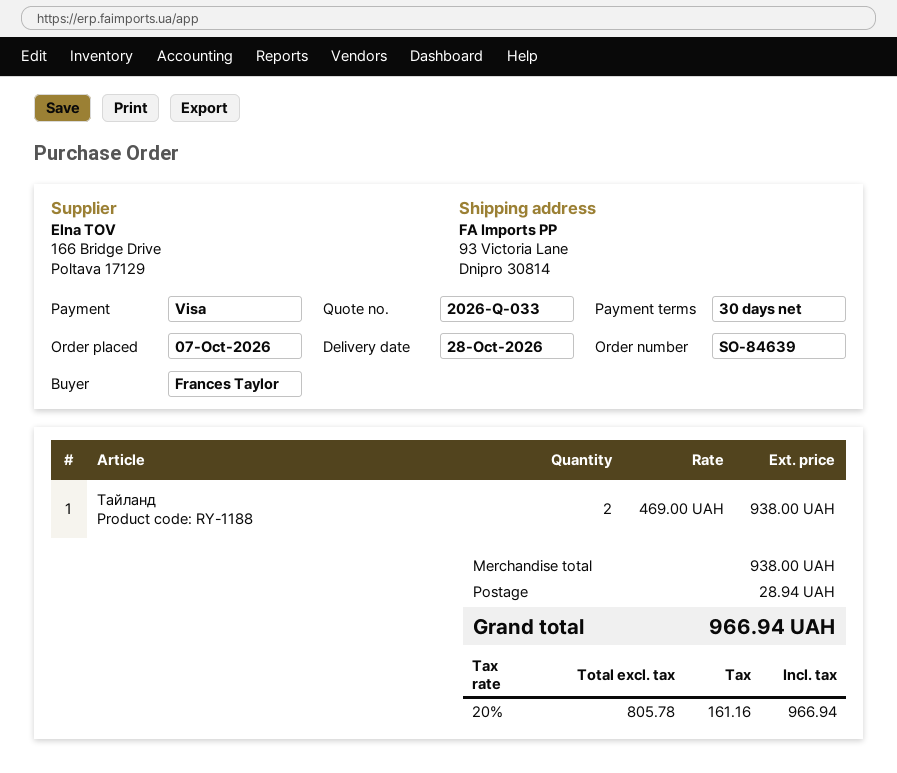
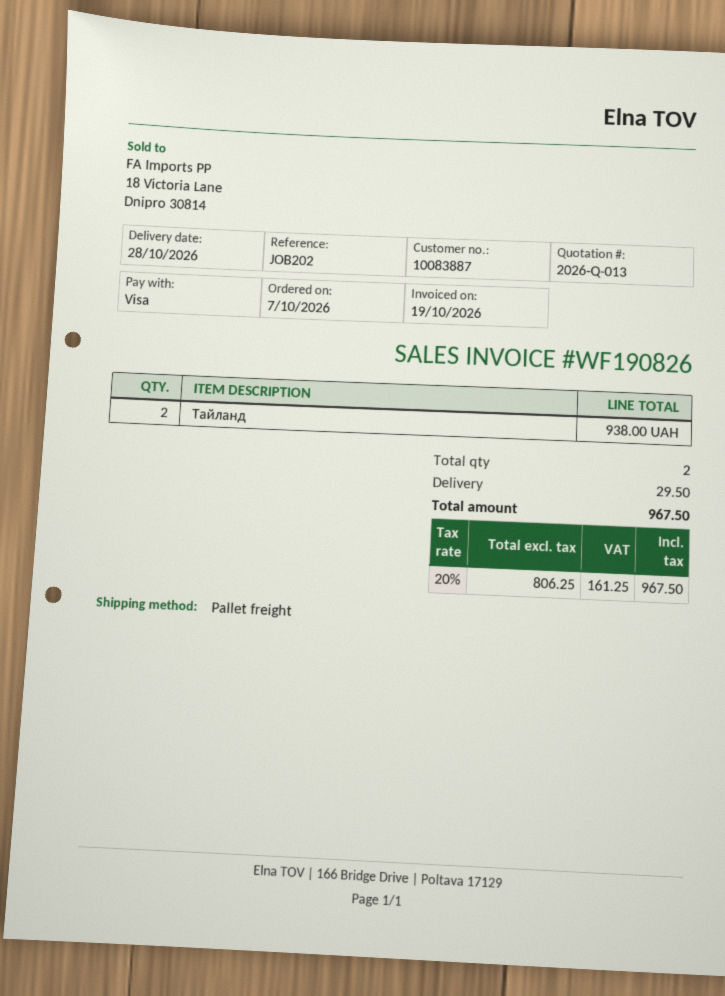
quote number: 2026-Q-033 -> 2026-Q-013
shipping: 28.94 -> 29.50
net: 805.78 -> 806.25
tax: 20% = 161.16 -> 20% = 161.25
total: 966.94 -> 967.50

